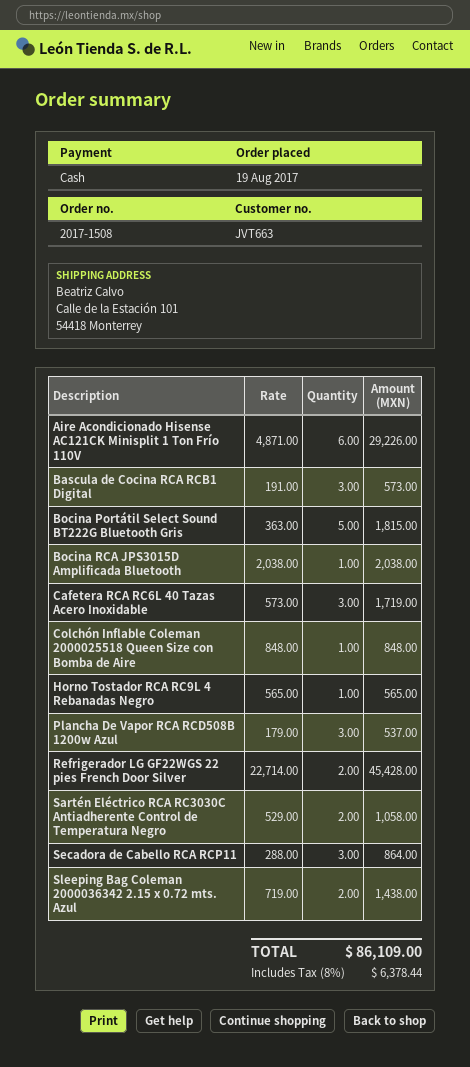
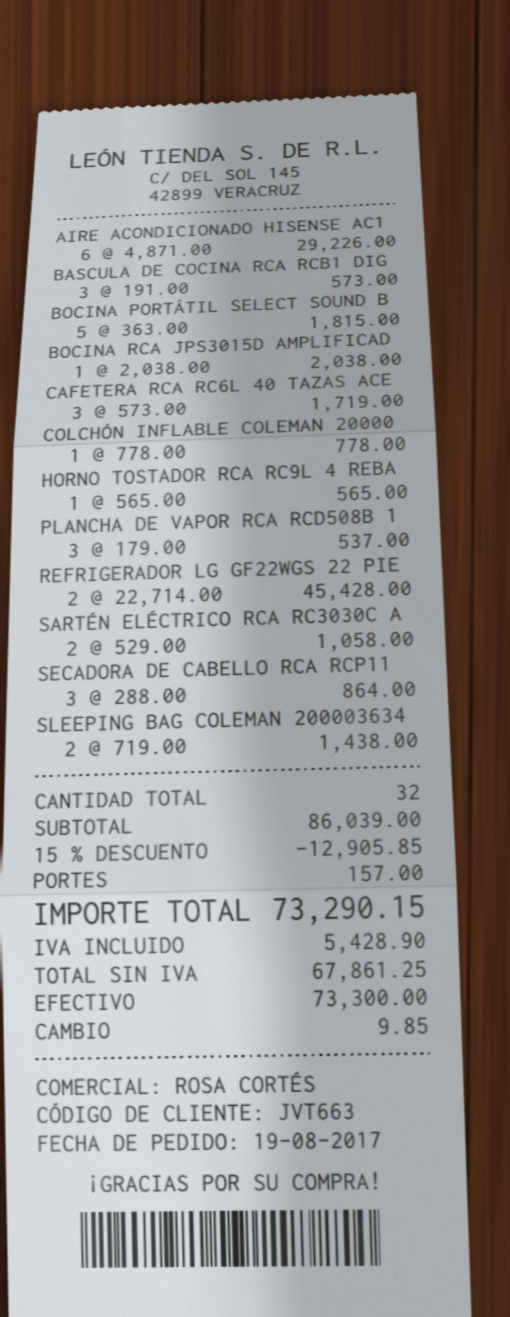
Colchón Inflable Coleman 2000025518 Queen Size con Bomba de Aire: 1 x 848.00 = 848.00 -> 1 x 778.00 = 778.00
discount: none -> 15% = 12905.85
shipping: none -> 157.00
tax: 6378.44 -> 5428.90
total: 86109.00 -> 73290.15

